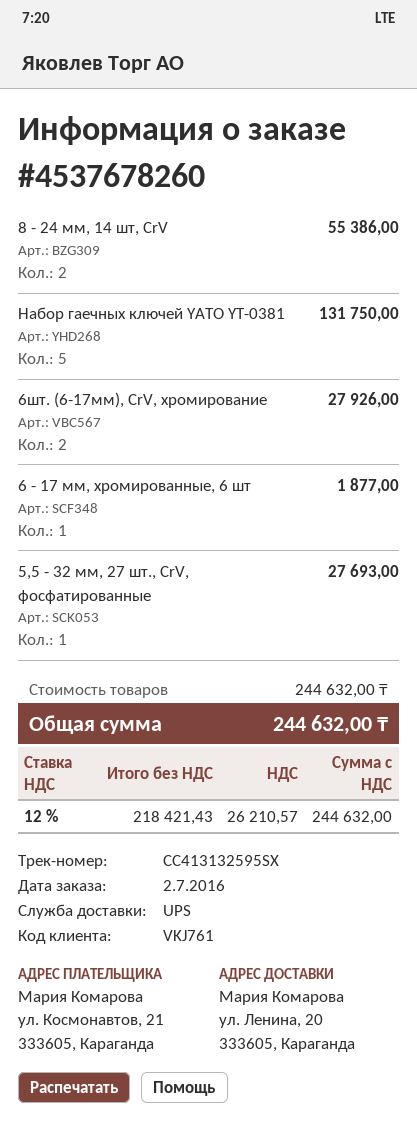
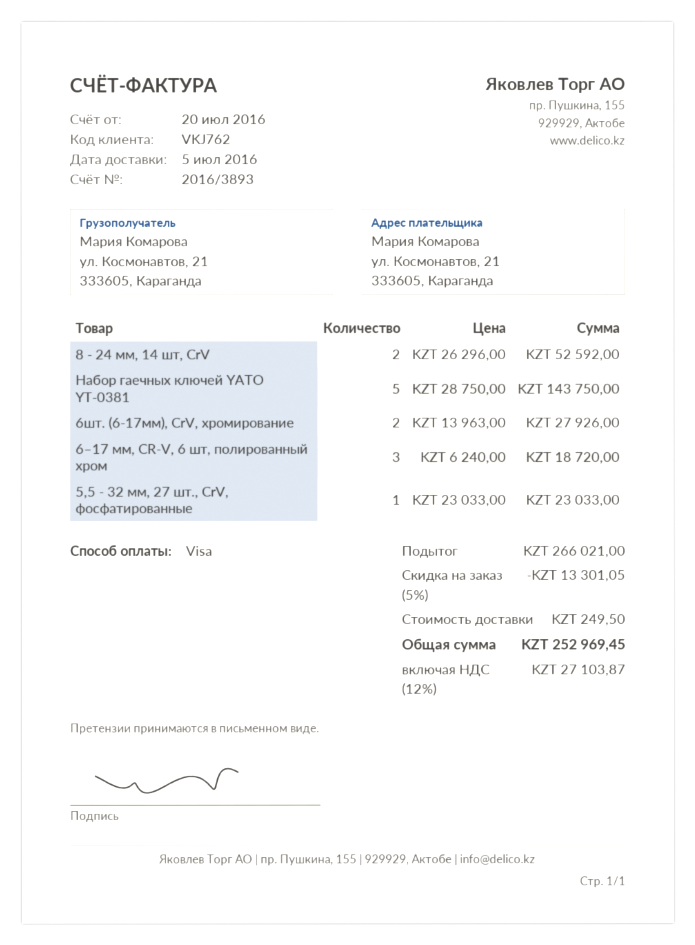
customer number: VKJ761 -> VKJ762
ship to: ул. Ленина, 20, 333605, Караганда -> ул. Космонавтов, 21, 333605, Караганда
8 - 24 мм, 14 шт, CrV: 2 for 55386.00 -> 2 for 52592.00
Набор гаечных ключей YATO YT-0381: 5 for 131750.00 -> 5 for 143750.00
6 - 17 мм, хромированные, 6 шт: 1 for 1877.00 -> none
5,5 - 32 мм, 27 шт., CrV, фосфатированные: 1 for 27693.00 -> 1 for 23033.00
6–17 мм, CR-V, 6 шт, полированный хром: none -> 3 for 18720.00
subtotal: 244632.00 -> 266021.00
discount: none -> 5% = 13301.05
shipping: none -> 249.50
tax: 12% = 26210.57 -> 12% = 27103.87
total: 244632.00 -> 252969.45

